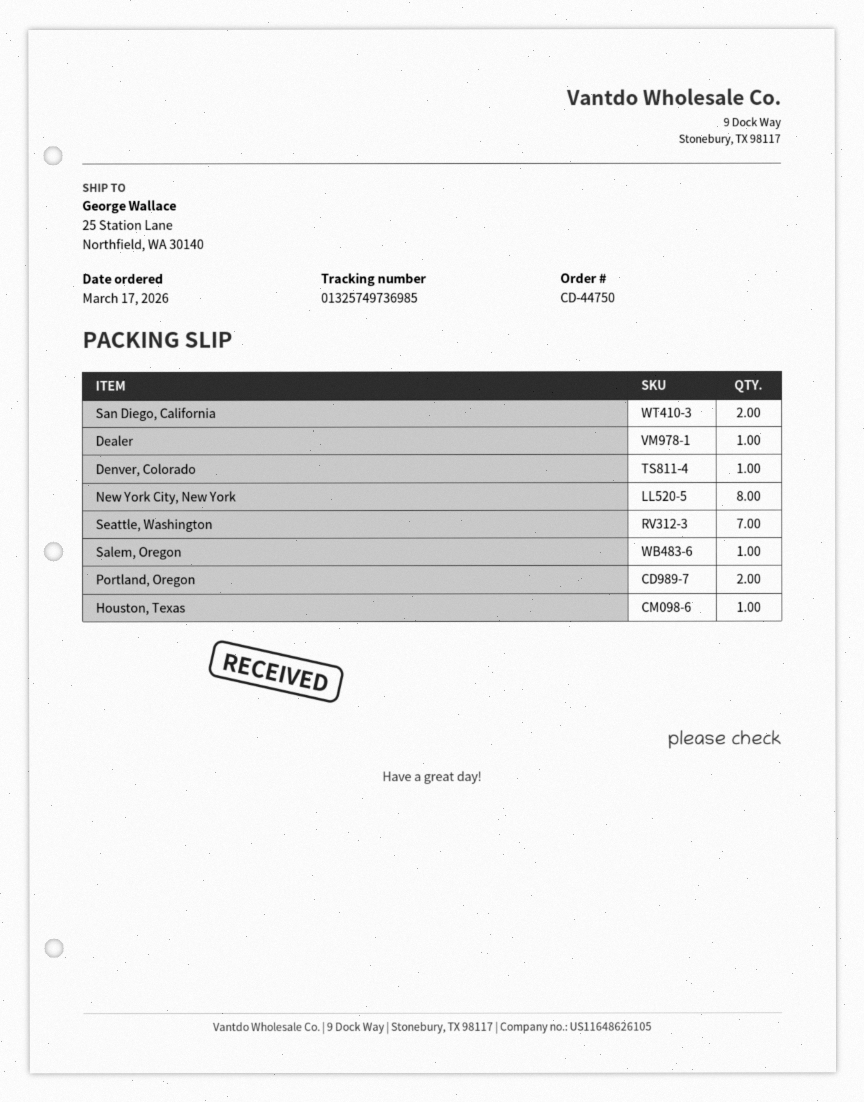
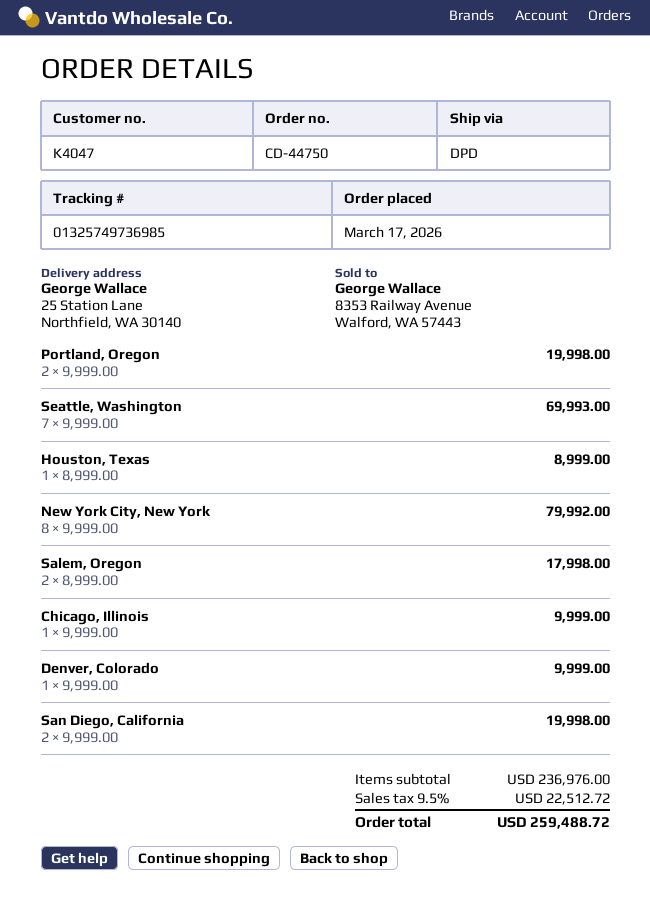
Dealer: 1 -> none
Salem, Oregon: 1 -> 2
Chicago, Illinois: none -> 1

